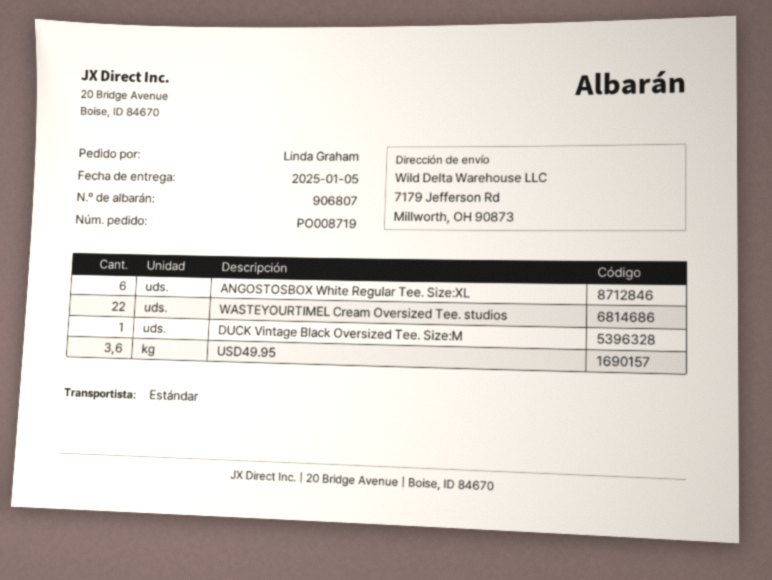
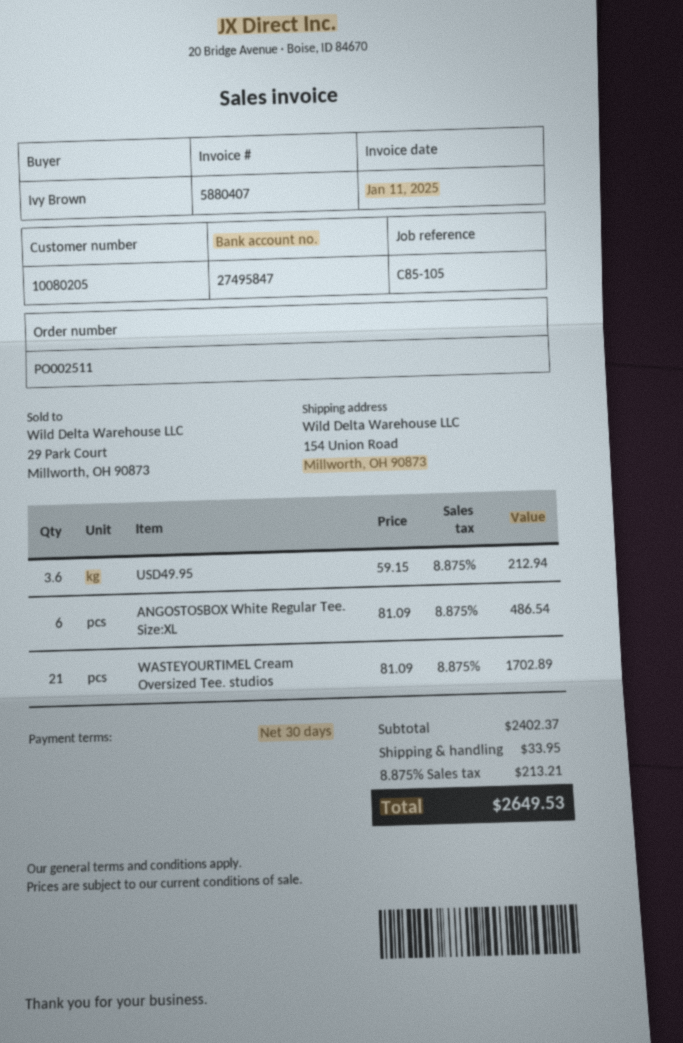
order number: PO008719 -> PO002511
ordered by: Linda Graham -> Ivy Brown
ship to: 7179 Jefferson Rd, Millworth, OH 90873 -> 154 Union Road, Millworth, OH 90873
WASTEYOURTIMEL Cream Oversized Tee. studios: 22 -> 21
DUCK Vintage Black Oversized Tee. Size:M: 1 -> none

